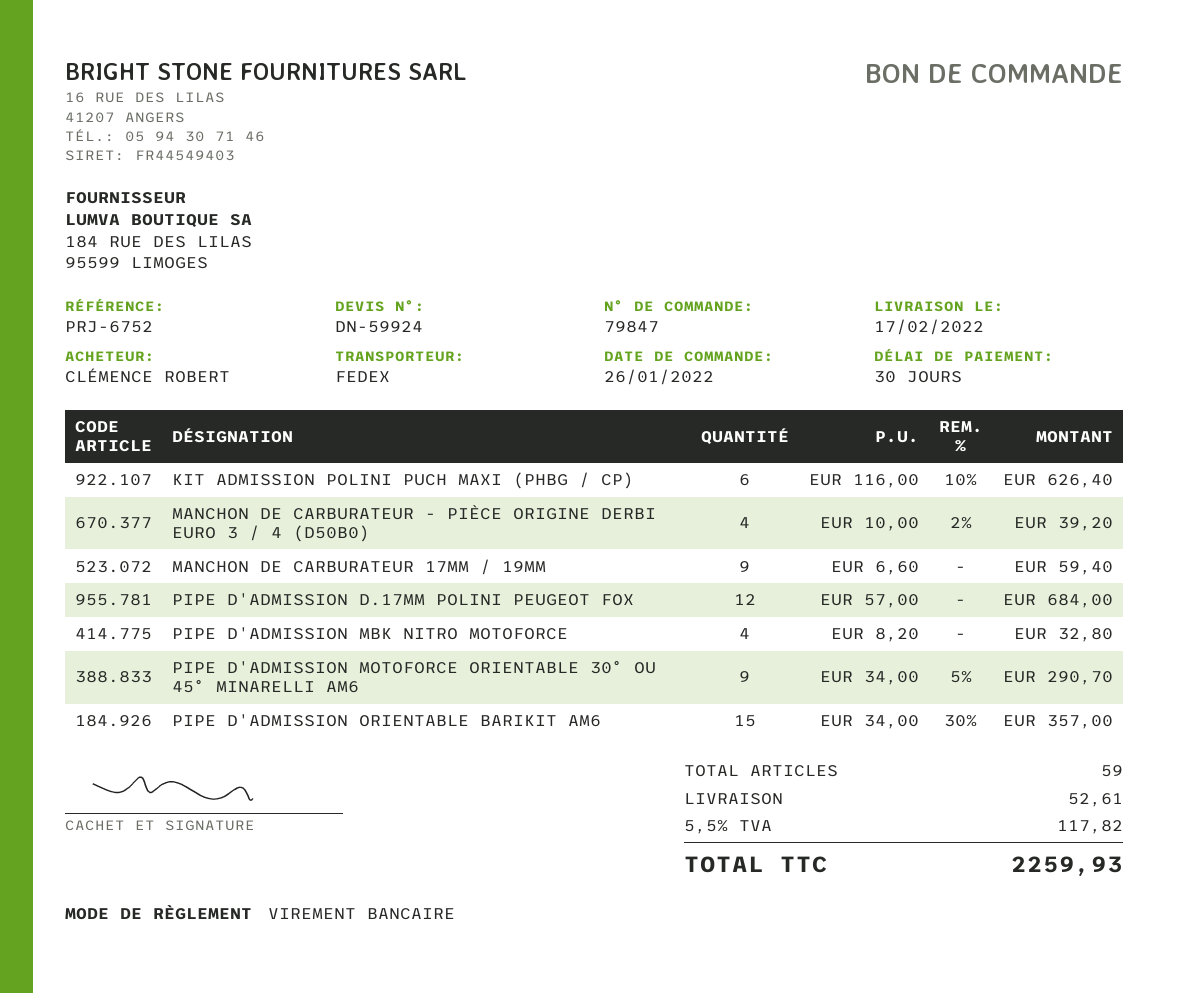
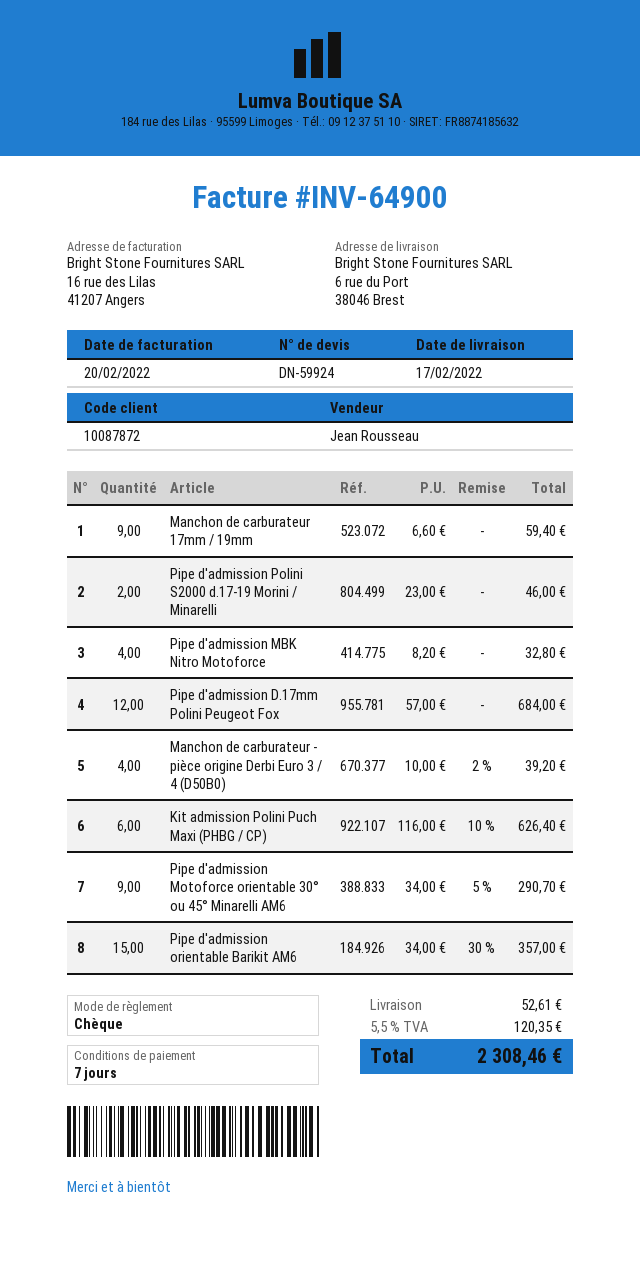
payment terms: 30 days -> 7 days
payment method: bank transfer -> cheque
Pipe d'admission Polini S2000 d.17-19 Morini / Minarelli: none -> 2 x 23.00 = 46.00
tax: 5.5% = 117.82 -> 5.5% = 120.35
total: 2259.93 -> 2308.46

